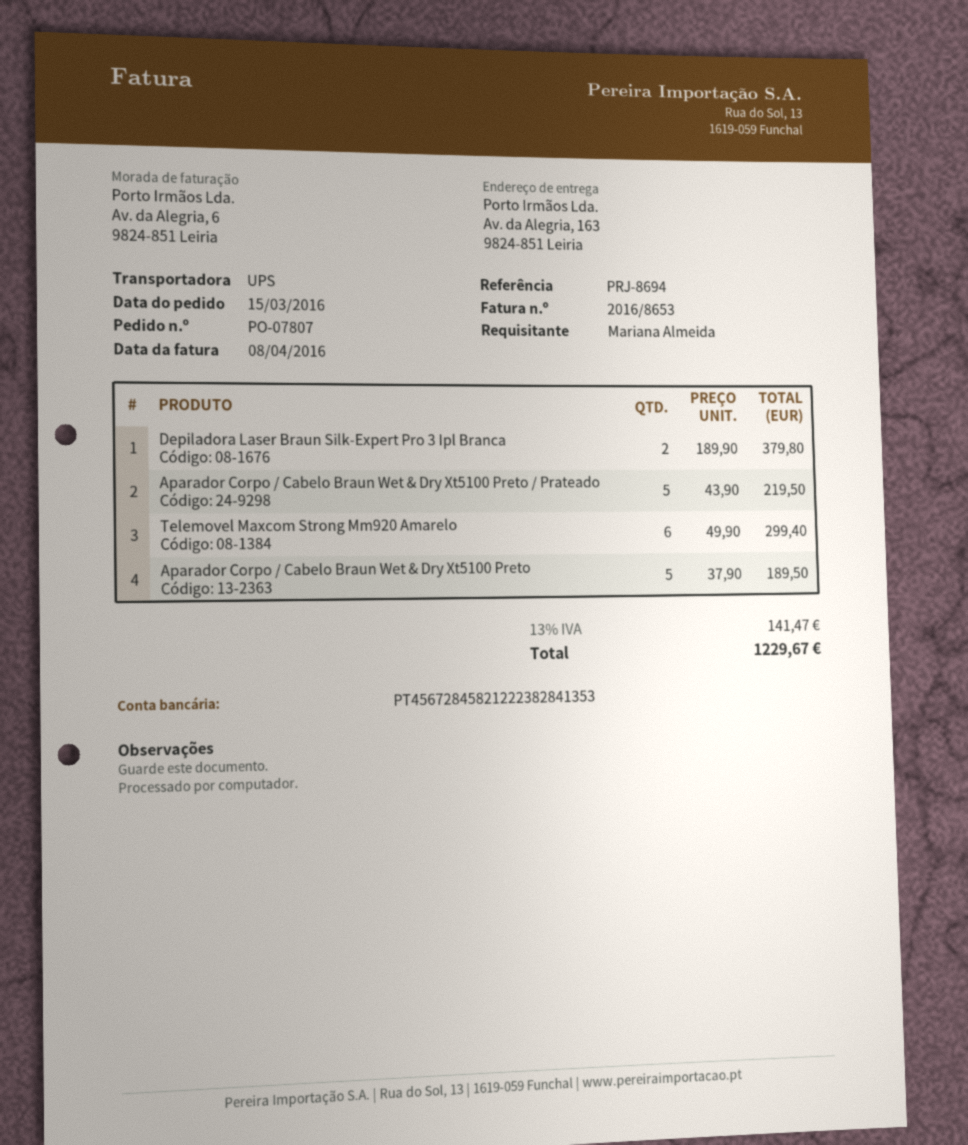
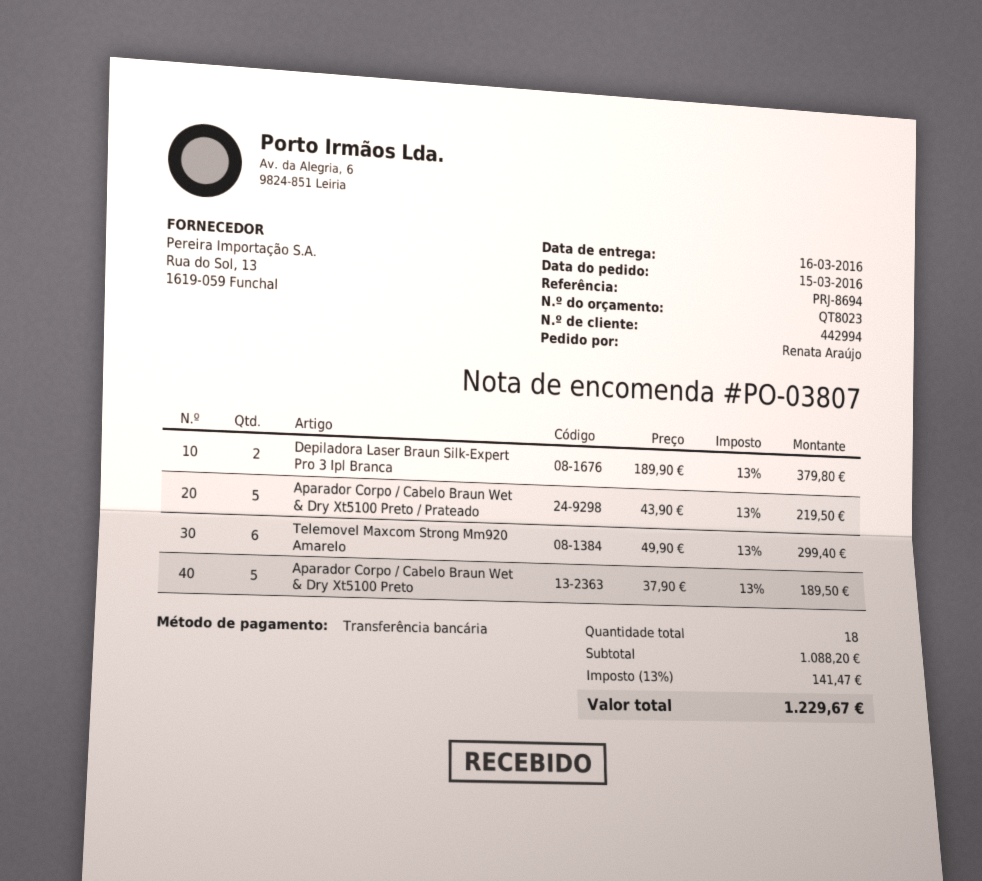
order number: PO-07807 -> PO-03807
ordered by: Mariana Almeida -> Renata Araújo

